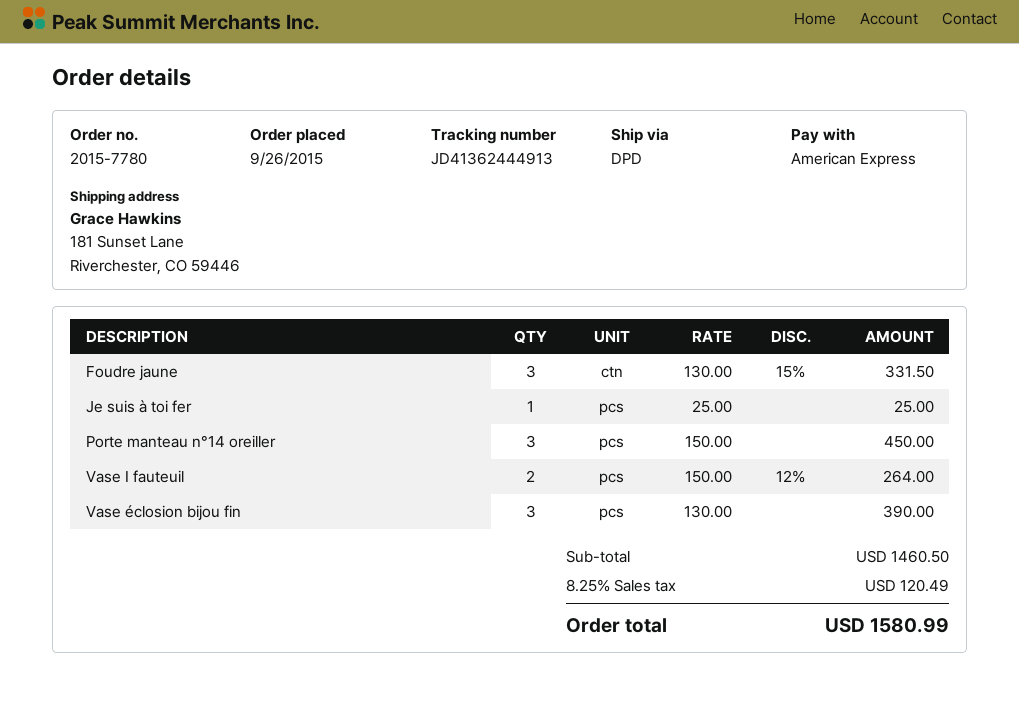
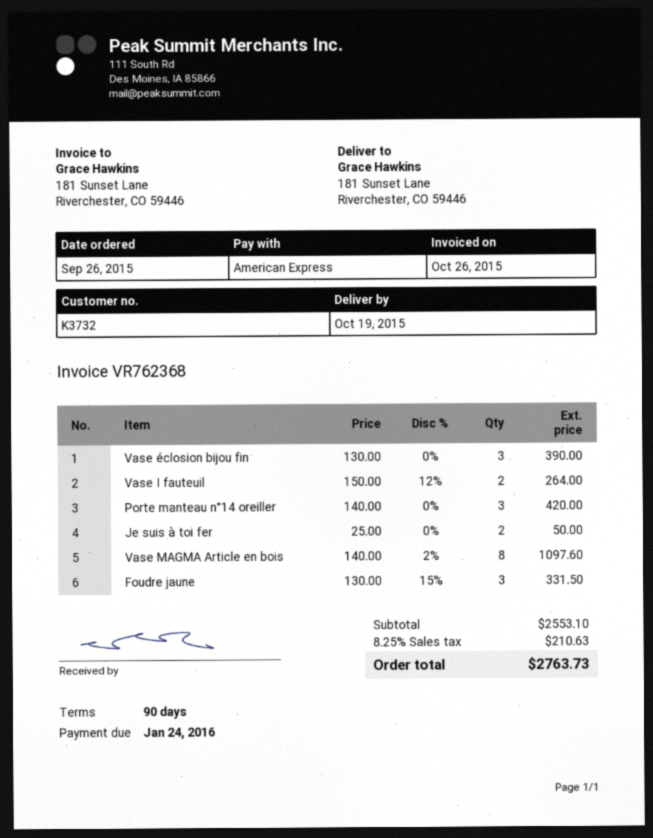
Je suis à toi fer: 1 x 25.00 = 25.00 -> 2 x 25.00 = 50.00
Porte manteau n°14 oreiller: 3 x 150.00 = 450.00 -> 3 x 140.00 = 420.00
Vase MAGMA Article en bois: none -> 8 x 140.00 - 2% = 1097.60
subtotal: 1460.50 -> 2553.10
tax: 8.25% = 120.49 -> 8.25% = 210.63
total: 1580.99 -> 2763.73

